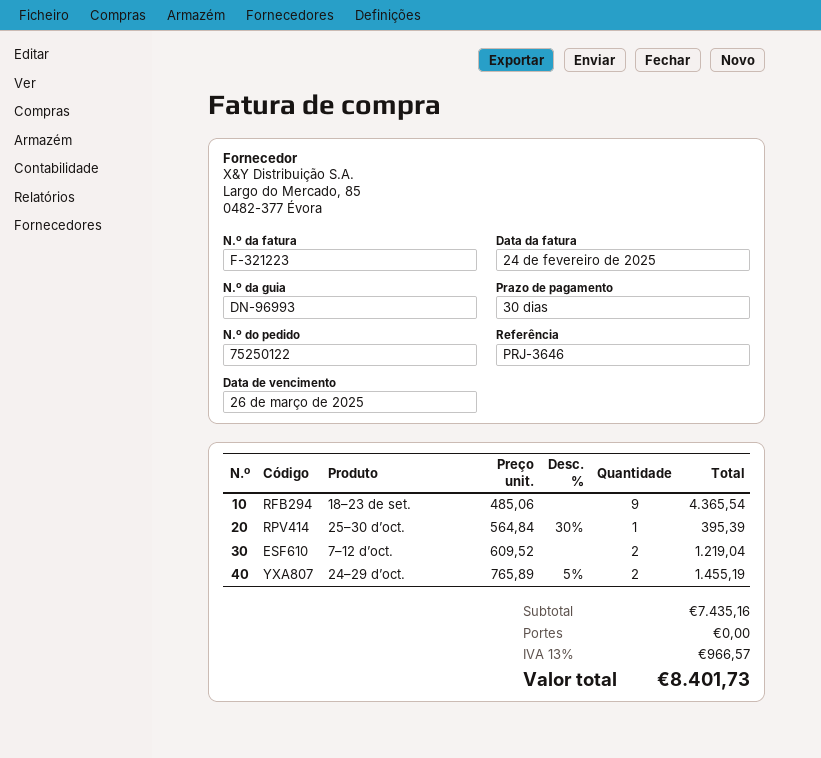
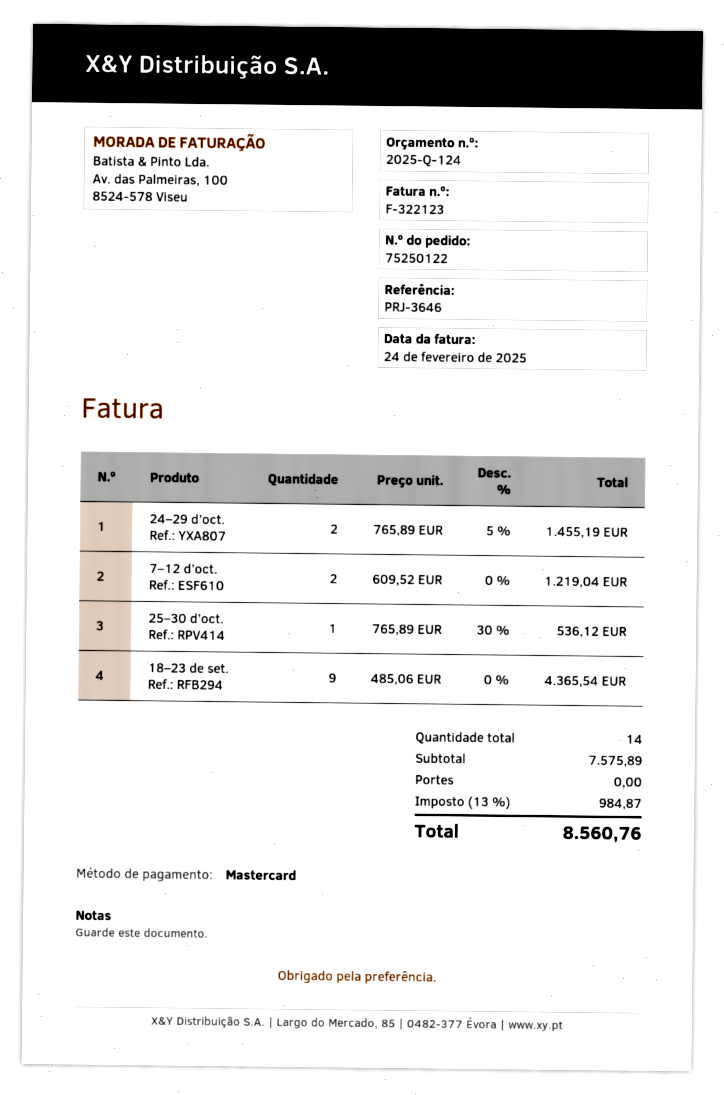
invoice number: F-321223 -> F-322123
25–30 d’oct.: 1 x 564.84 - 30% = 395.39 -> 1 x 765.89 - 30% = 536.12
subtotal: 7435.16 -> 7575.89
tax: 13% = 966.57 -> 13% = 984.87
total: 8401.73 -> 8560.76

